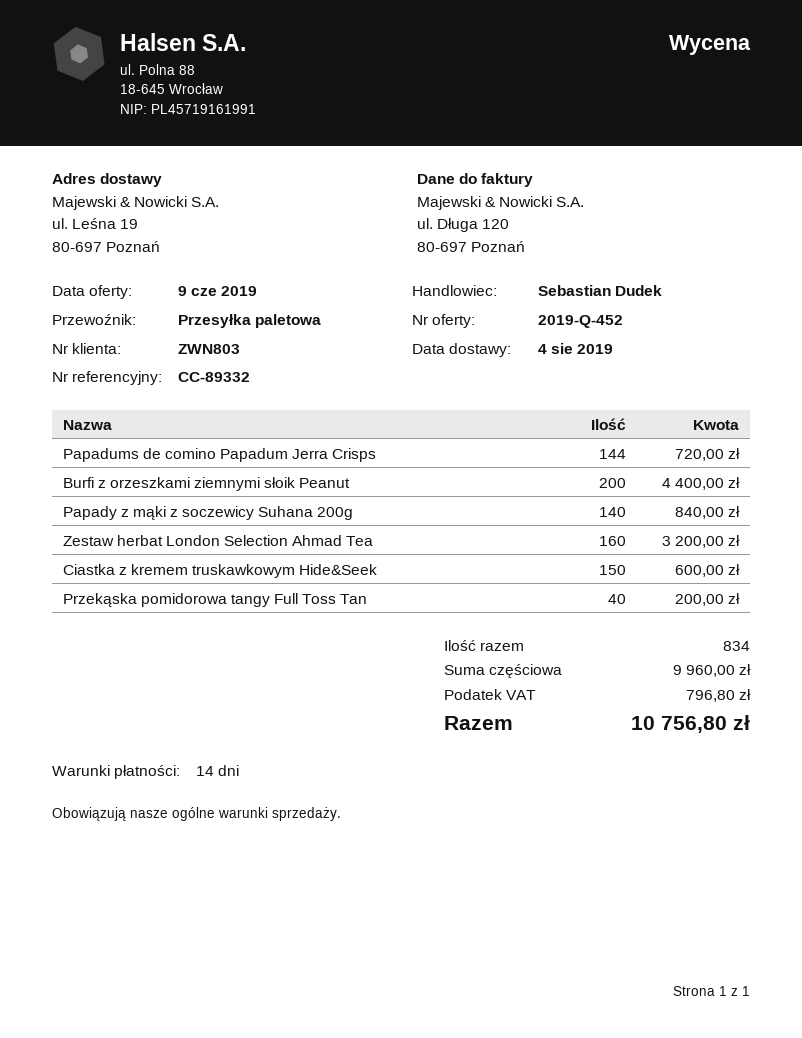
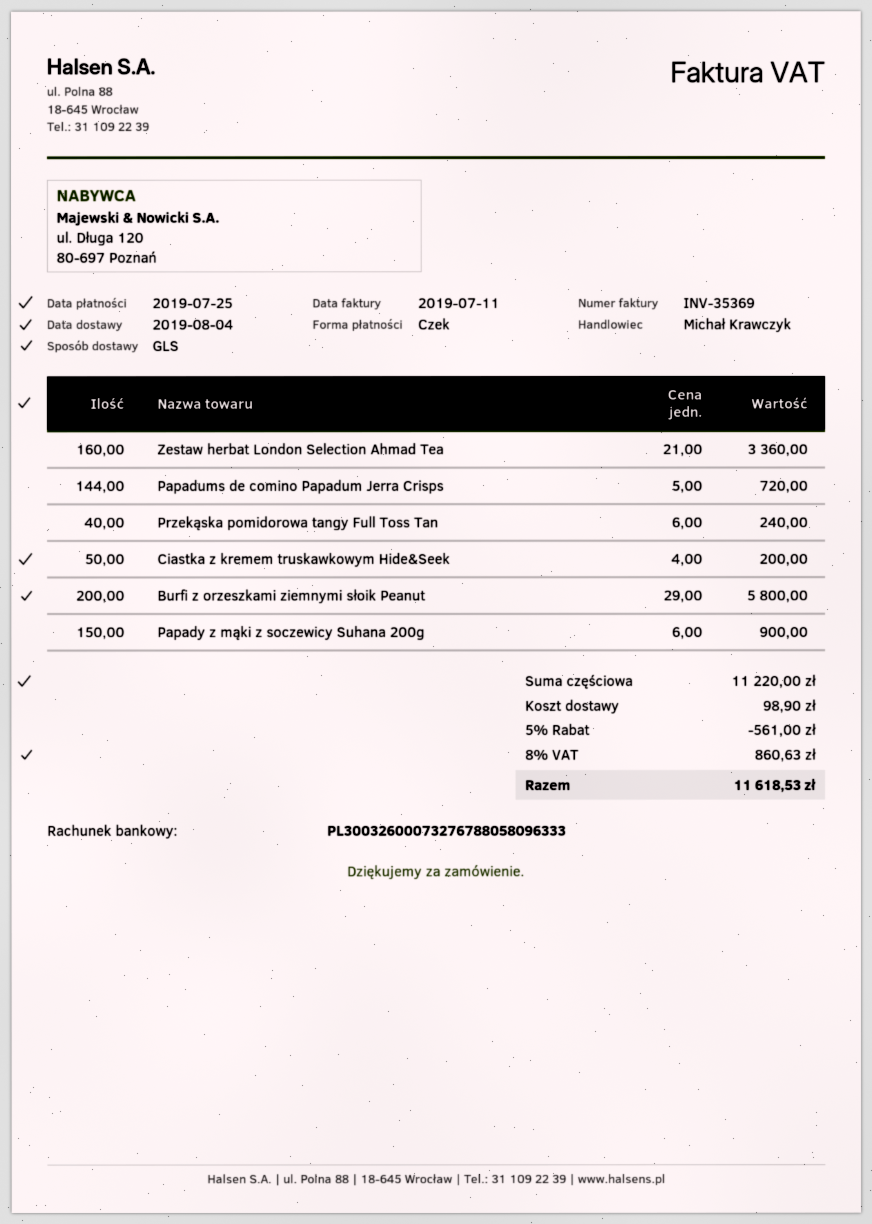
sales rep: Sebastian Dudek -> Michał Krawczyk
shipping method: pallet freight -> GLS
Burfi z orzeszkami ziemnymi słoik Peanut: 200 for 4400.00 -> 200 for 5800.00
Papady z mąki z soczewicy Suhana 200g: 140 for 840.00 -> 150 for 900.00
Zestaw herbat London Selection Ahmad Tea: 160 for 3200.00 -> 160 for 3360.00
Ciastka z kremem truskawkowym Hide&Seek: 150 for 600.00 -> 50 for 200.00
Przekąska pomidorowa tangy Full Toss Tan: 40 for 200.00 -> 40 for 240.00
subtotal: 9960.00 -> 11220.00
discount: none -> 5% = 561.00
shipping: none -> 98.90
tax: 796.80 -> 860.63
total: 10756.80 -> 11618.53

